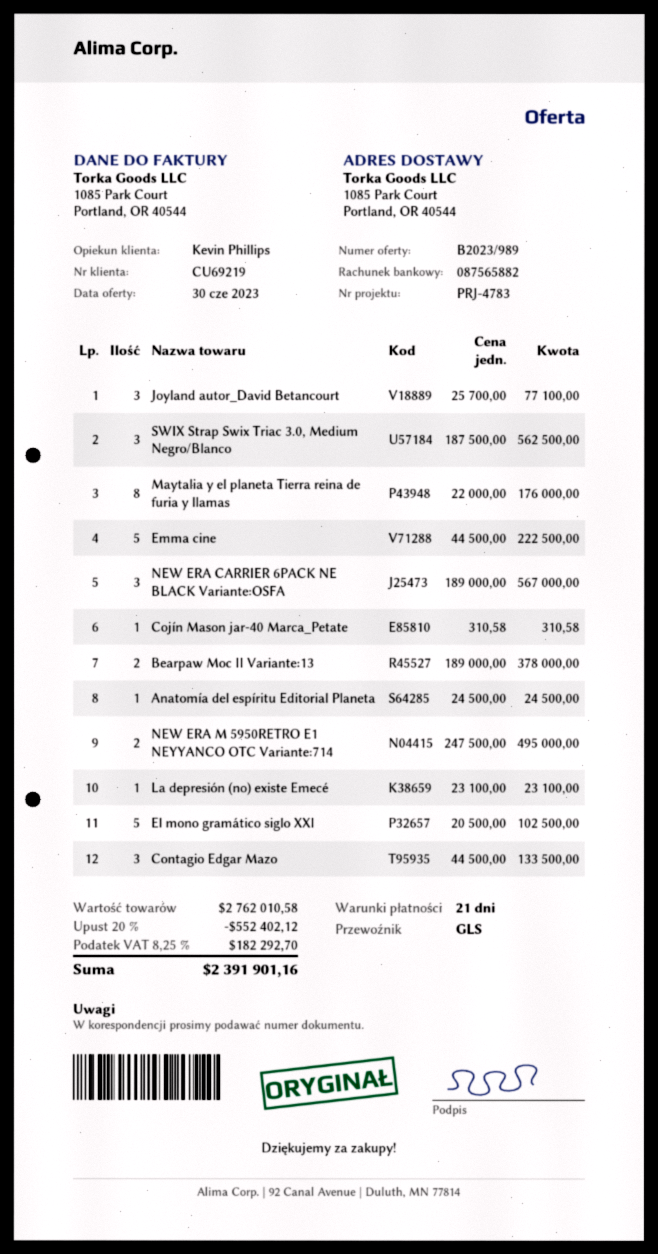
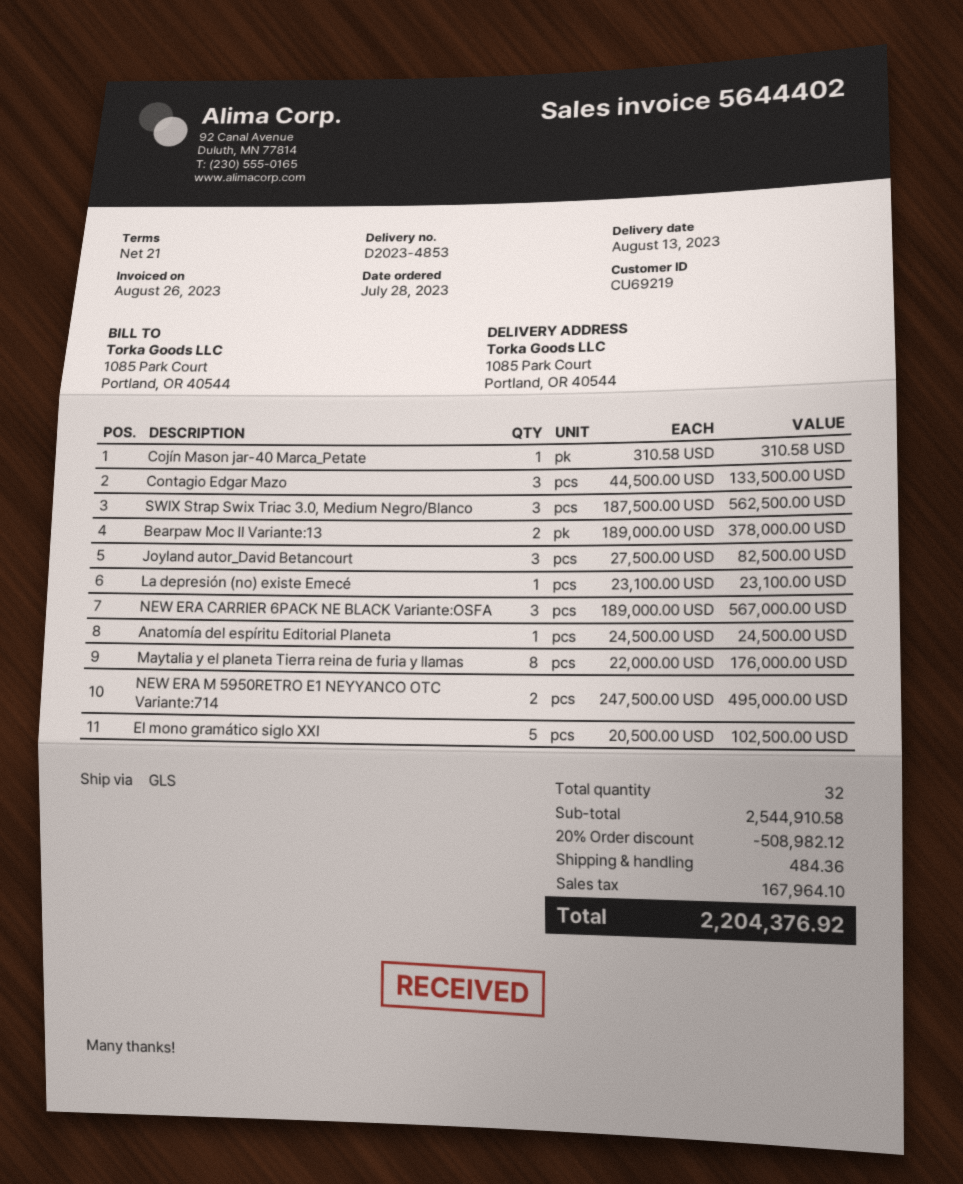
Joyland autor_David Betancourt: 3 x 25700.00 = 77100.00 -> 3 x 27500.00 = 82500.00
Emma cine: 5 x 44500.00 = 222500.00 -> none
subtotal: 2762010.58 -> 2544910.58
discount: 20% = 552402.12 -> 20% = 508982.12
shipping: none -> 484.36
tax: 182292.70 -> 167964.10
total: 2391901.16 -> 2204376.92

